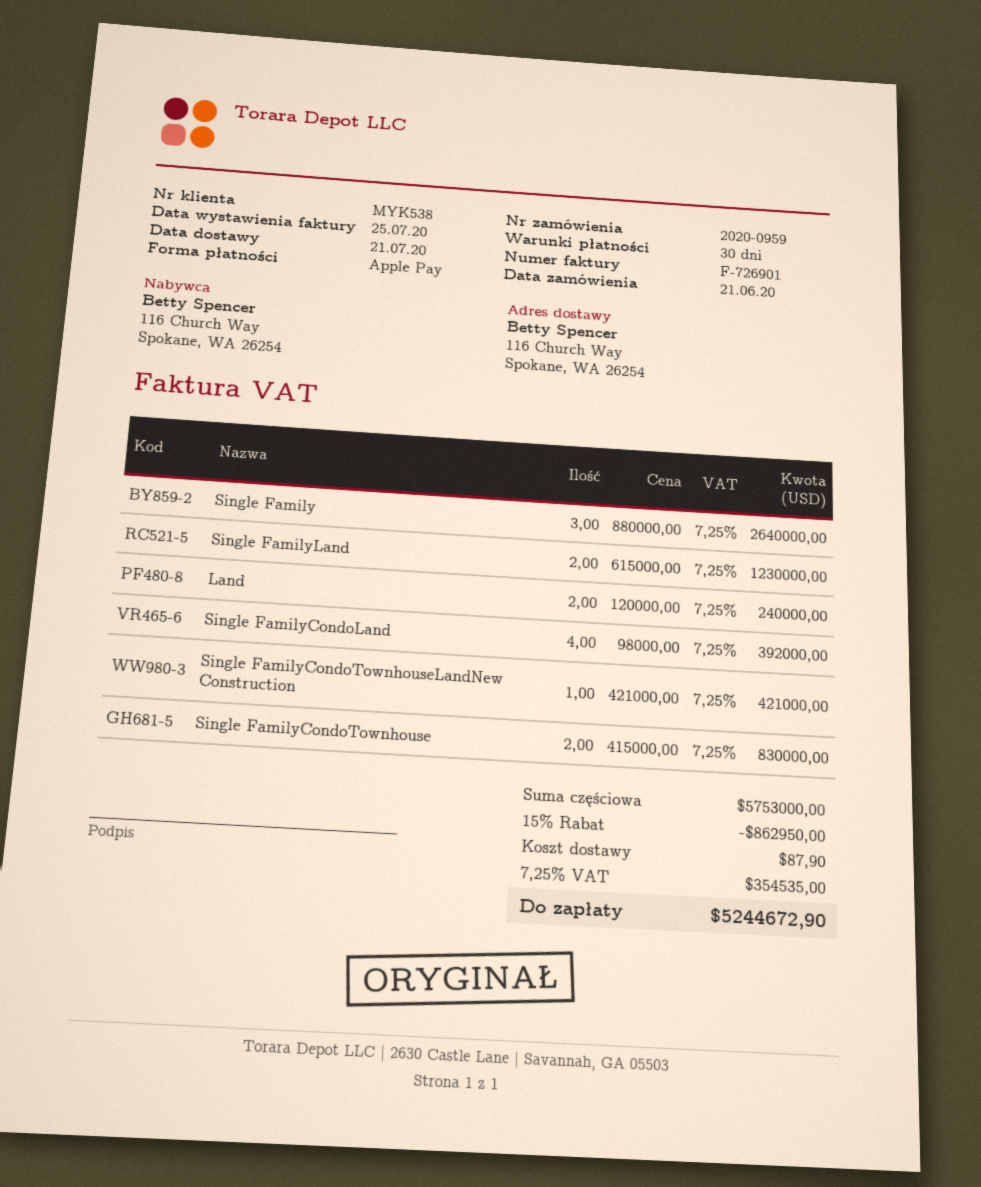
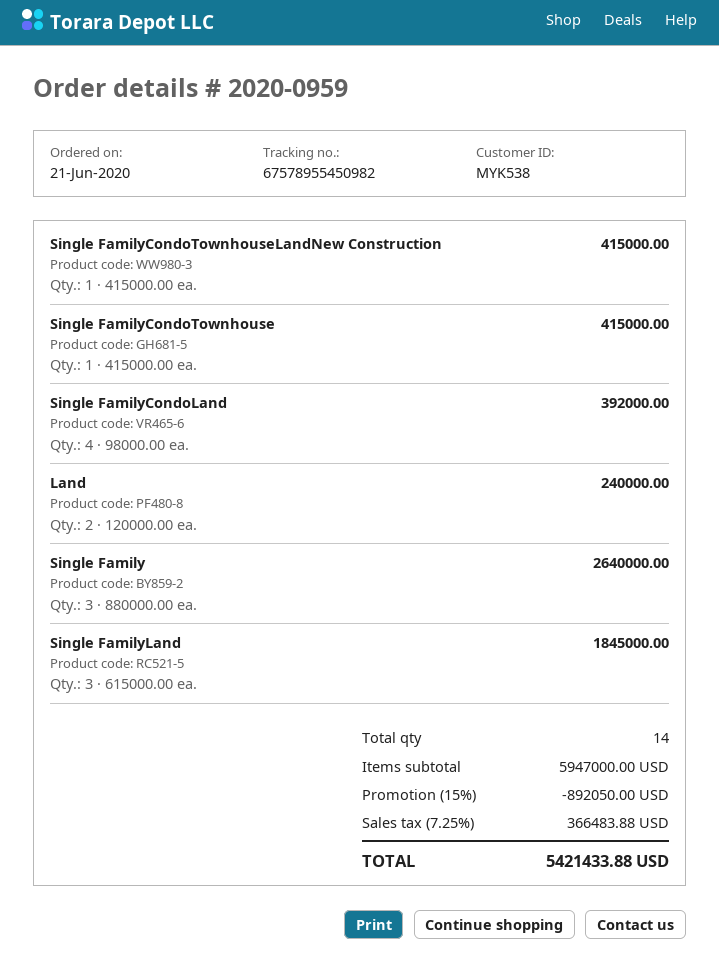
Single FamilyLand: 2 x 615000.00 = 1230000.00 -> 3 x 615000.00 = 1845000.00
Single FamilyCondoTownhouseLandNew Construction: 1 x 421000.00 = 421000.00 -> 1 x 415000.00 = 415000.00
Single FamilyCondoTownhouse: 2 x 415000.00 = 830000.00 -> 1 x 415000.00 = 415000.00
subtotal: 5753000.00 -> 5947000.00
discount: 15% = 862950.00 -> 15% = 892050.00
shipping: 87.90 -> none
tax: 7.25% = 354535.00 -> 7.25% = 366483.88
total: 5244672.90 -> 5421433.88

